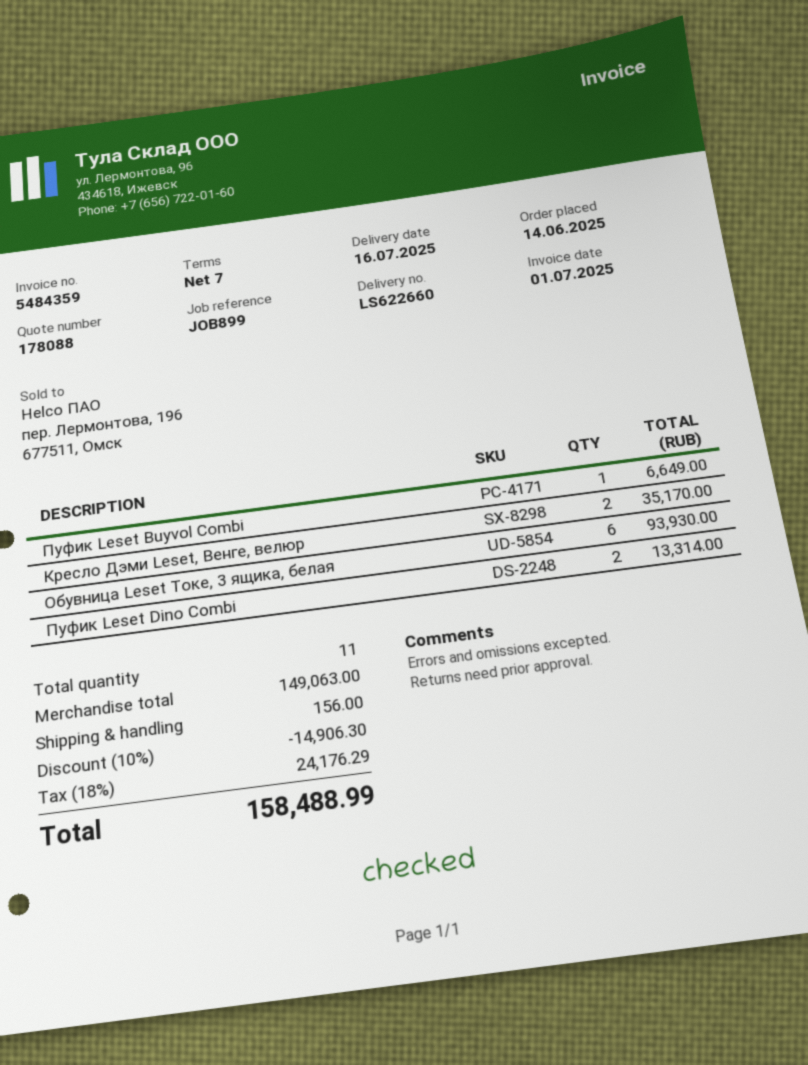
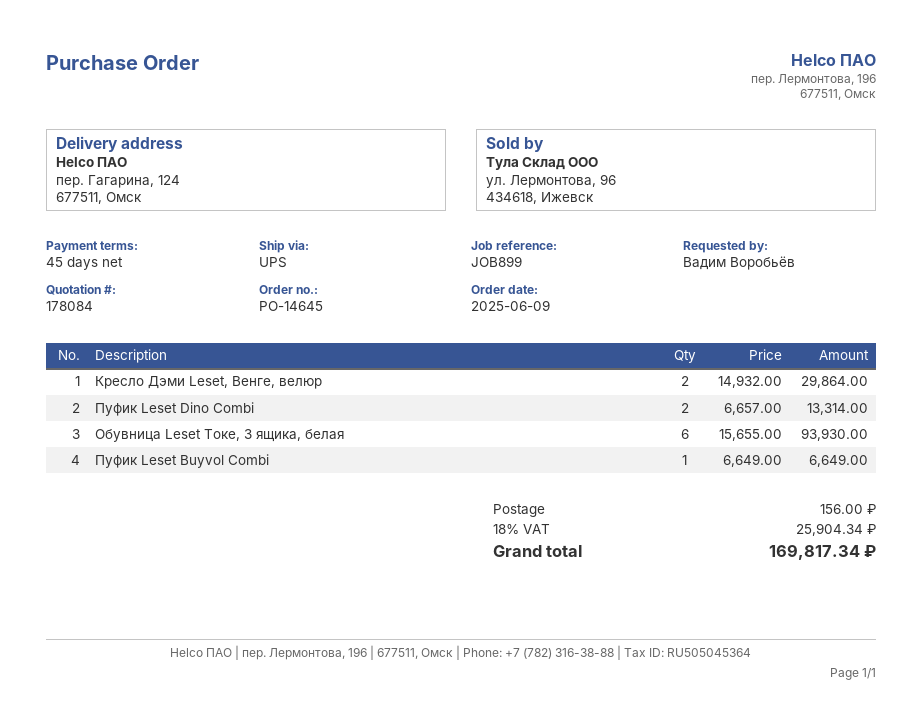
quote number: 178088 -> 178084
order date: 2025-06-14 -> 2025-06-09
payment terms: 7 days -> 45 days
Кресло Дэми Leset, Венге, велюр: 2 for 35170.00 -> 2 for 29864.00
discount: 10% = 14906.30 -> none
tax: 18% = 24176.29 -> 18% = 25904.34
total: 158488.99 -> 169817.34

